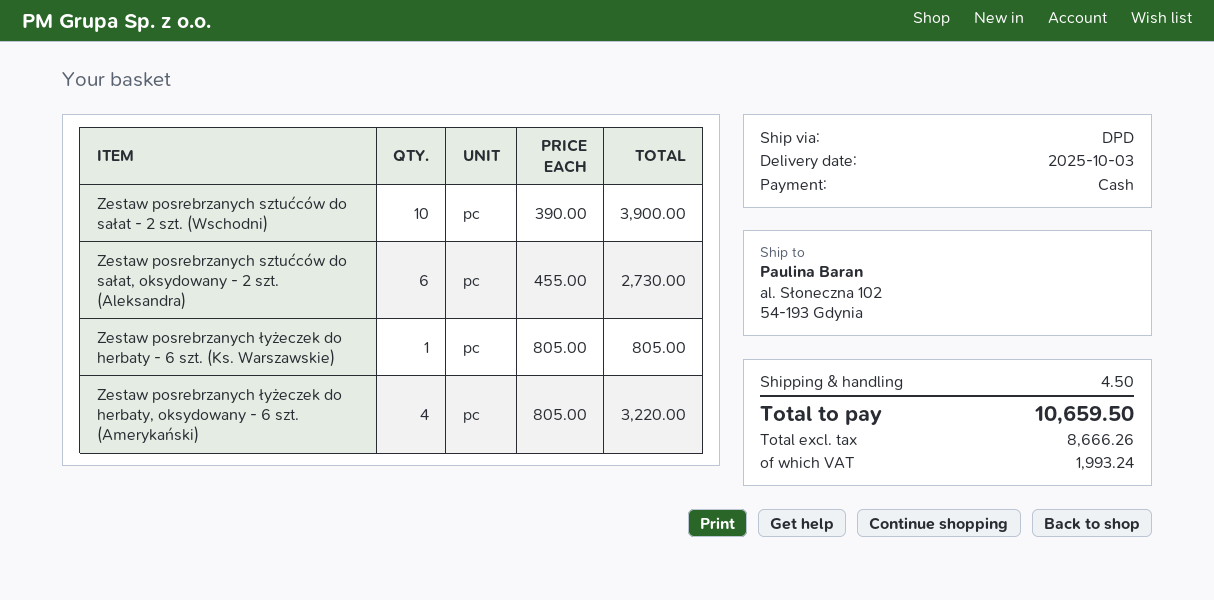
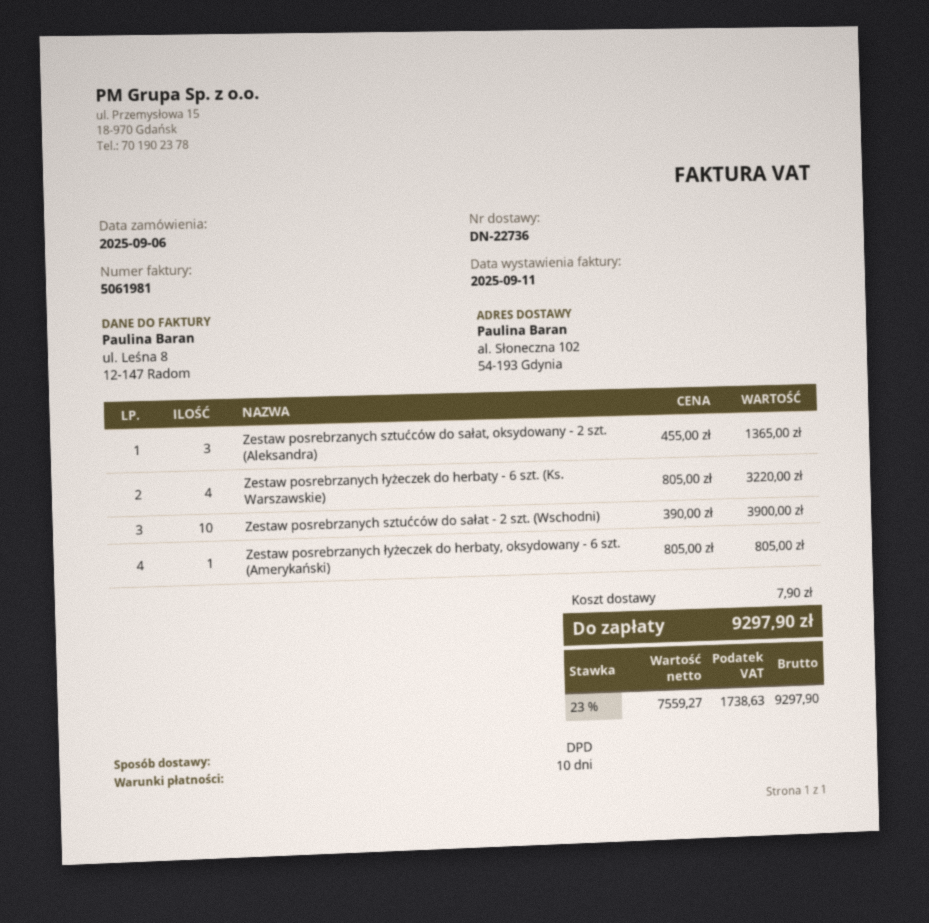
Zestaw posrebrzanych sztućców do sałat, oksydowany - 2 szt. (Aleksandra): 6 x 455.00 = 2730.00 -> 3 x 455.00 = 1365.00
Zestaw posrebrzanych łyżeczek do herbaty - 6 szt. (Ks. Warszawskie): 1 x 805.00 = 805.00 -> 4 x 805.00 = 3220.00
Zestaw posrebrzanych łyżeczek do herbaty, oksydowany - 6 szt. (Amerykański): 4 x 805.00 = 3220.00 -> 1 x 805.00 = 805.00
shipping: 4.50 -> 7.90
net: 8666.26 -> 7559.27
tax: 1993.24 -> 1738.63
total: 10659.50 -> 9297.90

